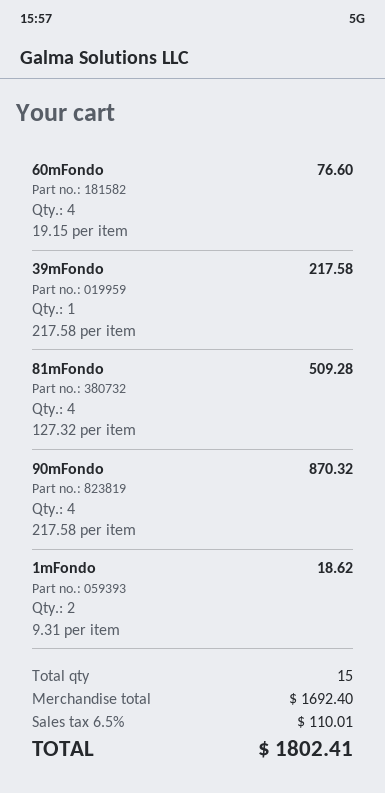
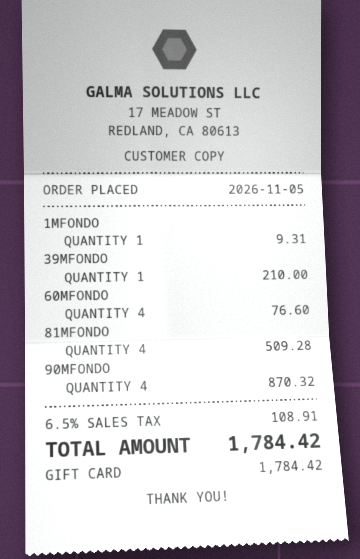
39mFondo: 1 for 217.58 -> 1 for 210.00
1mFondo: 2 for 18.62 -> 1 for 9.31
tax: 6.5% = 110.01 -> 6.5% = 108.91
total: 1802.41 -> 1784.42

